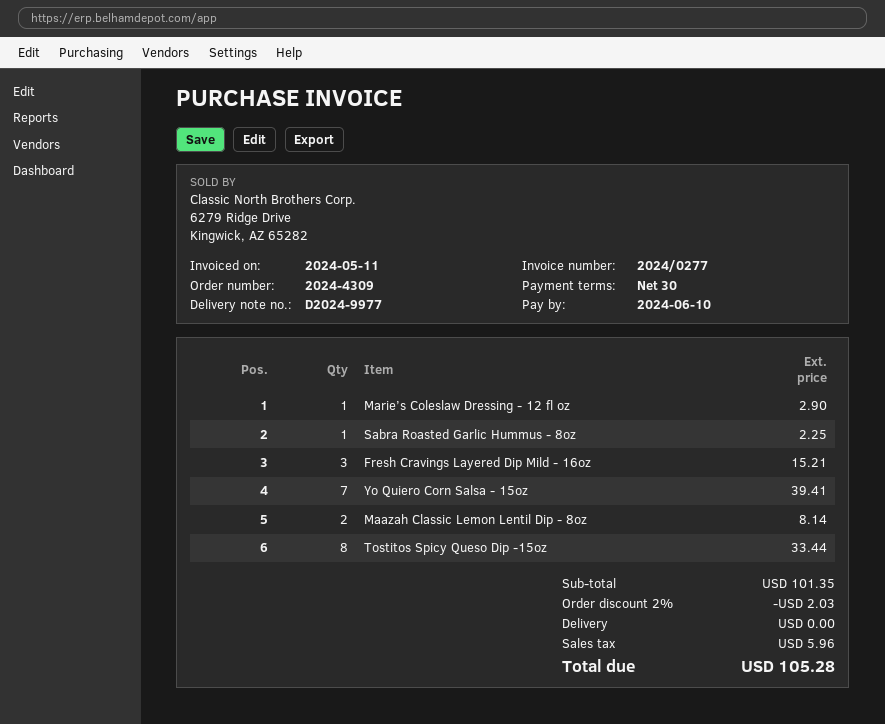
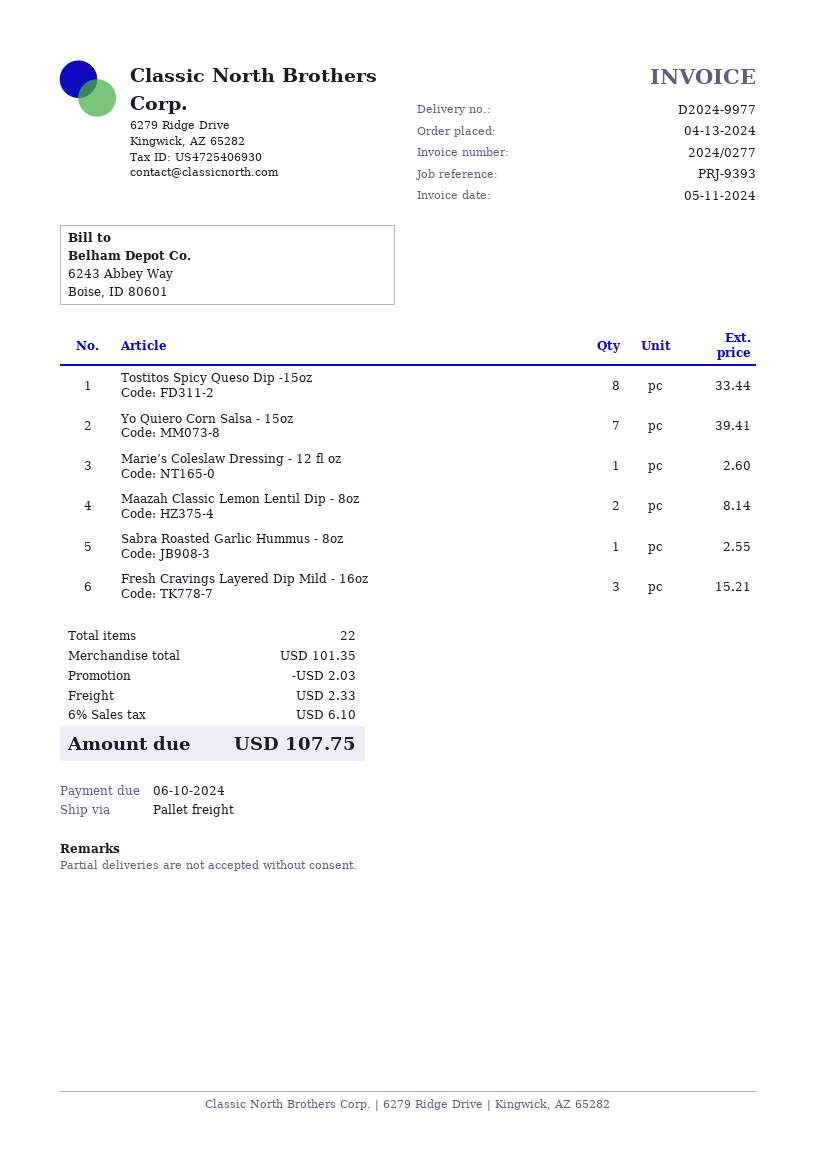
Marie’s Coleslaw Dressing - 12 fl oz: 1 for 2.90 -> 1 for 2.60
Sabra Roasted Garlic Hummus - 8oz: 1 for 2.25 -> 1 for 2.55
shipping: 0.00 -> 2.33
tax: 5.96 -> 6.10
total: 105.28 -> 107.75

